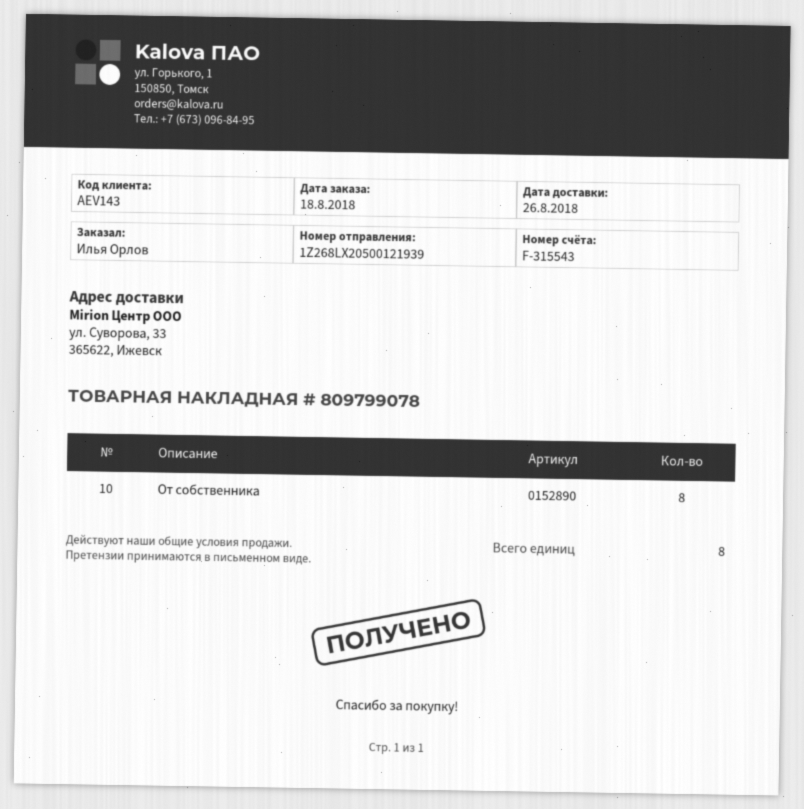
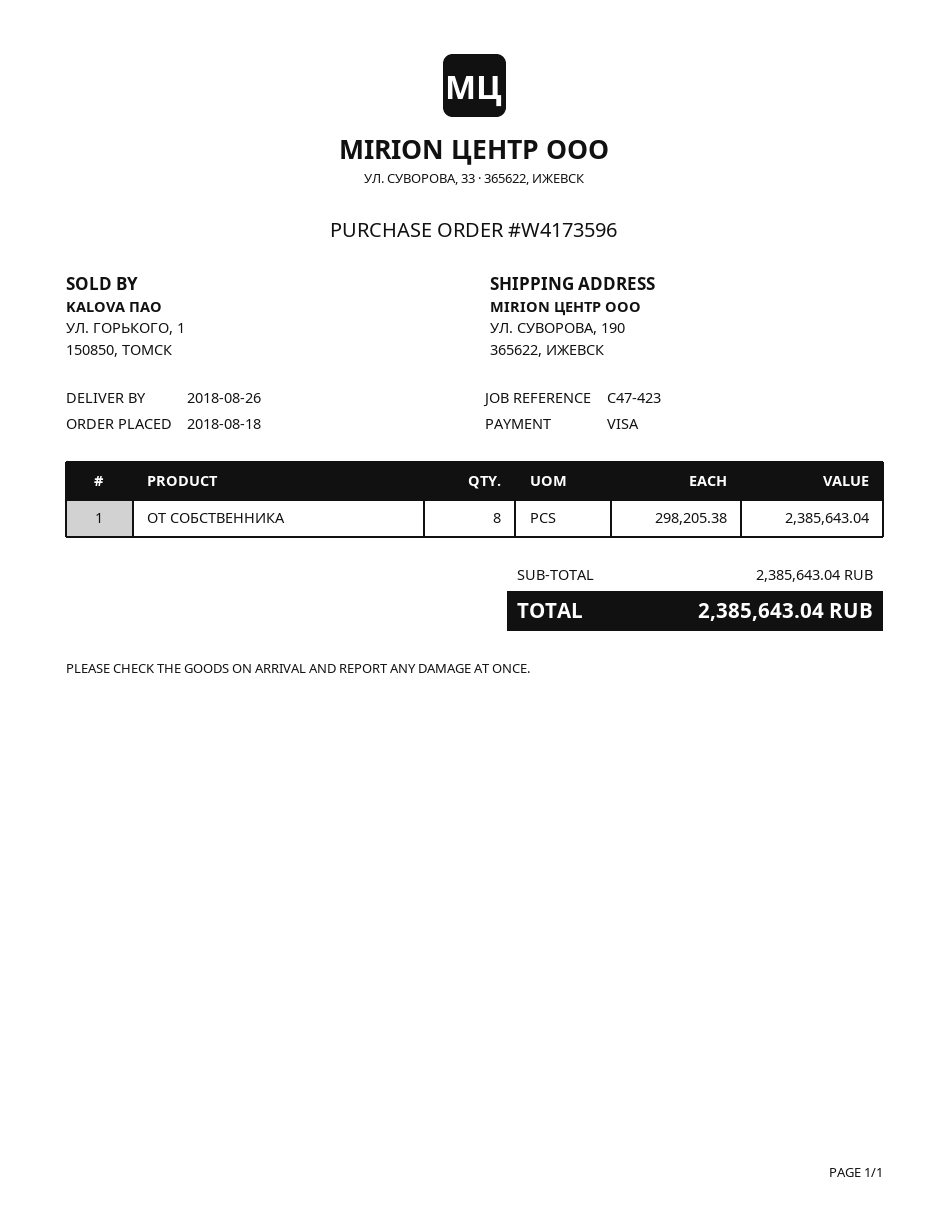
ship to: ул. Суворова, 33, 365622, Ижевск -> УЛ. СУВОРОВА, 190, 365622, ИЖЕВСК

